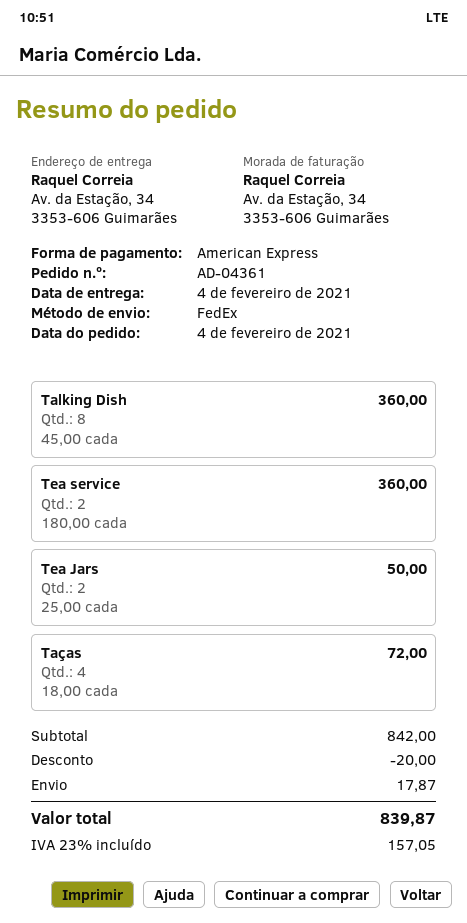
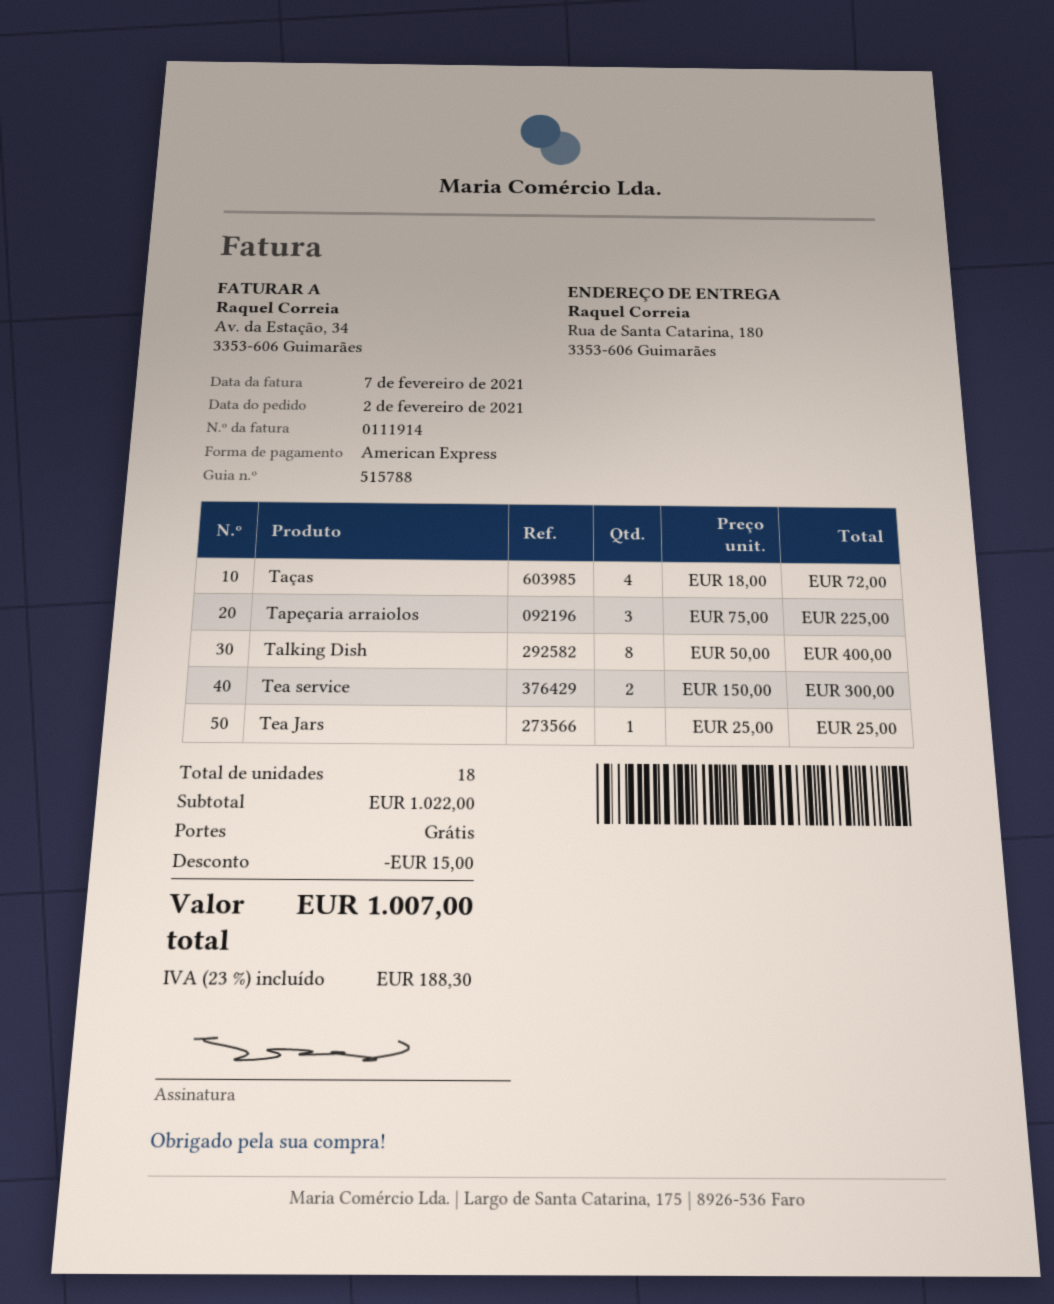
order date: 2021-02-04 -> 2021-02-02
ship to: Av. da Estação, 34, 3353-606 Guimarães -> Rua de Santa Catarina, 180, 3353-606 Guimarães
Talking Dish: 8 x 45.00 = 360.00 -> 8 x 50.00 = 400.00
Tea service: 2 x 180.00 = 360.00 -> 2 x 150.00 = 300.00
Tea Jars: 2 x 25.00 = 50.00 -> 1 x 25.00 = 25.00
Tapeçaria arraiolos: none -> 3 x 75.00 = 225.00
subtotal: 842.00 -> 1022.00
discount: 20.00 -> 15.00
shipping: 17.87 -> 0.00
tax: 23% = 157.05 -> 23% = 188.30
total: 839.87 -> 1007.00

